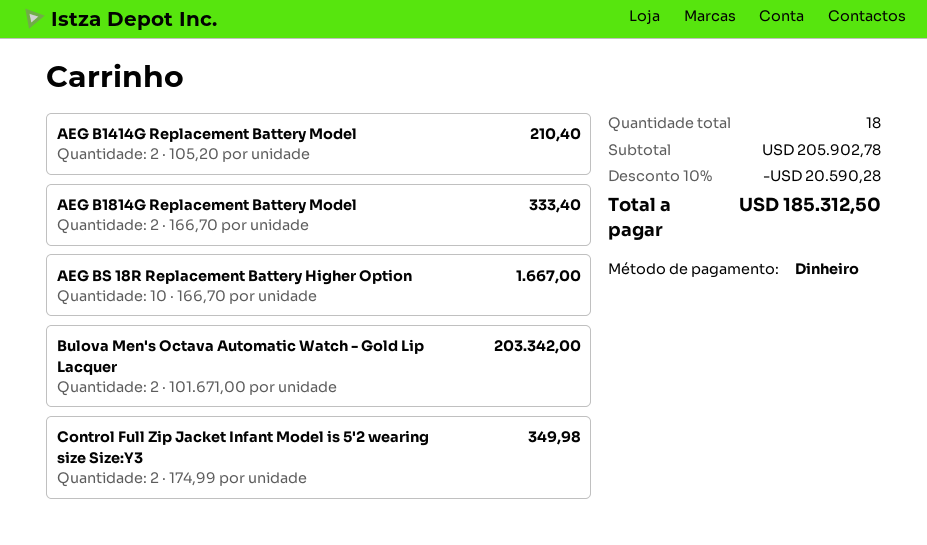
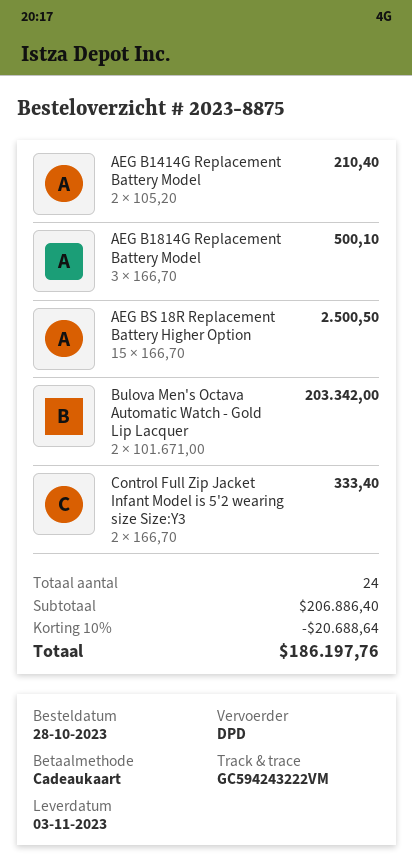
payment method: cash -> gift card
AEG B1814G Replacement Battery Model: 2 x 166.70 = 333.40 -> 3 x 166.70 = 500.10
AEG BS 18R Replacement Battery Higher Option: 10 x 166.70 = 1667.00 -> 15 x 166.70 = 2500.50
Control Full Zip Jacket Infant Model is 5'2 wearing size Size:Y3: 2 x 174.99 = 349.98 -> 2 x 166.70 = 333.40
total quantity: 18 -> 24
subtotal: 205902.78 -> 206886.40
discount: 10% = 20590.28 -> 10% = 20688.64
total: 185312.50 -> 186197.76

